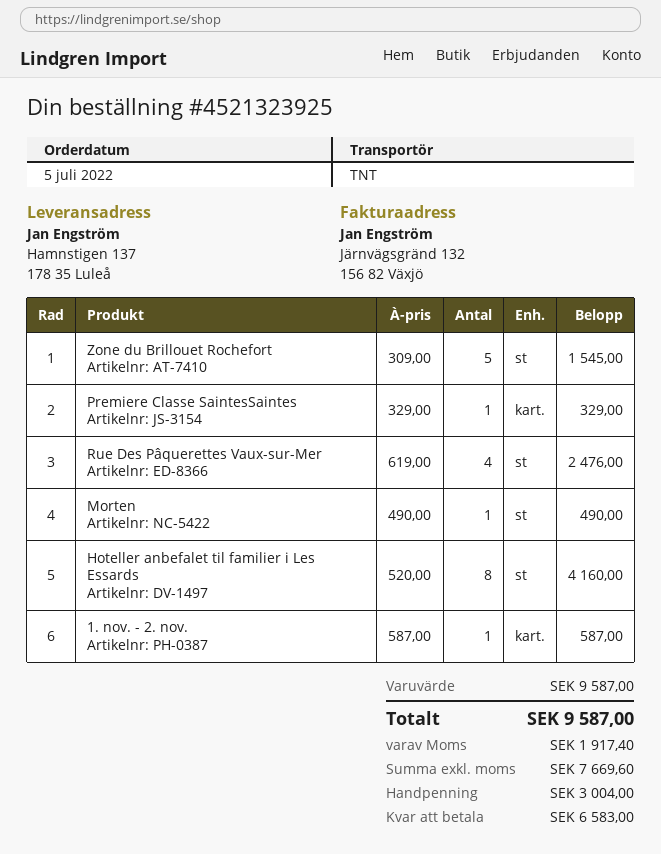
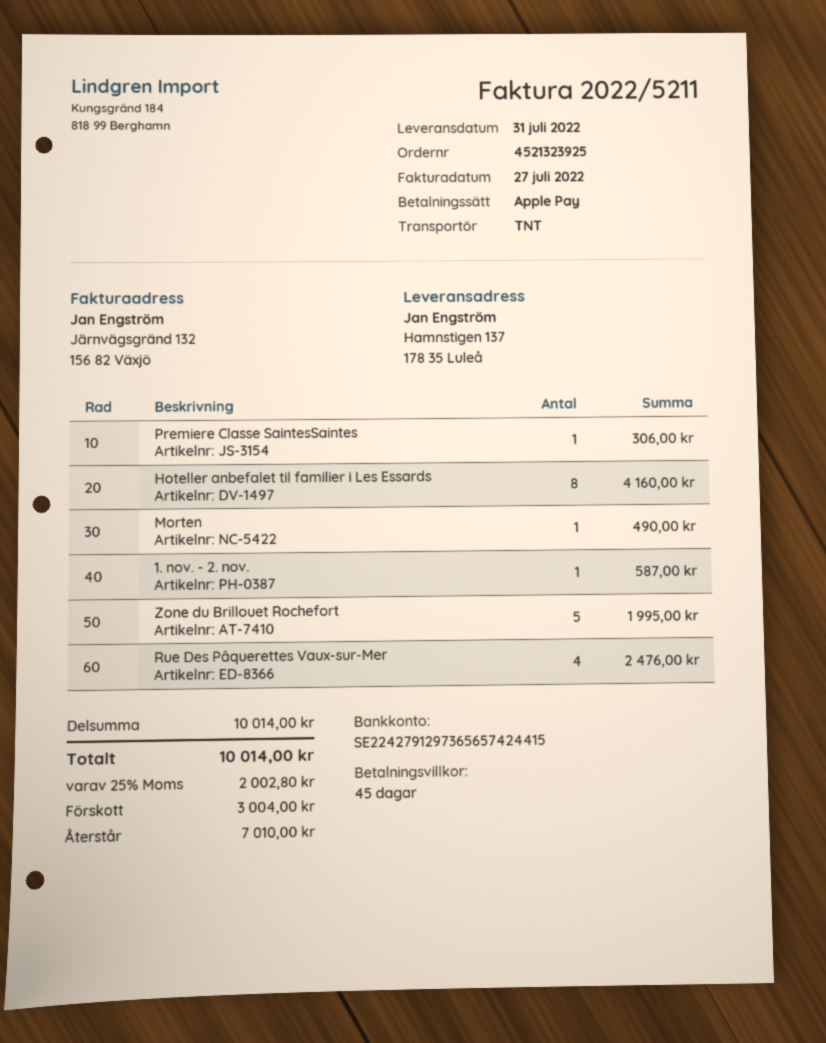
Zone du Brillouet Rochefort: 5 for 1545.00 -> 5 for 1995.00
Premiere Classe SaintesSaintes: 1 for 329.00 -> 1 for 306.00
subtotal: 9587.00 -> 10014.00
tax: 1917.40 -> 2002.80
total: 9587.00 -> 10014.00
balance: 6583.00 -> 7010.00

